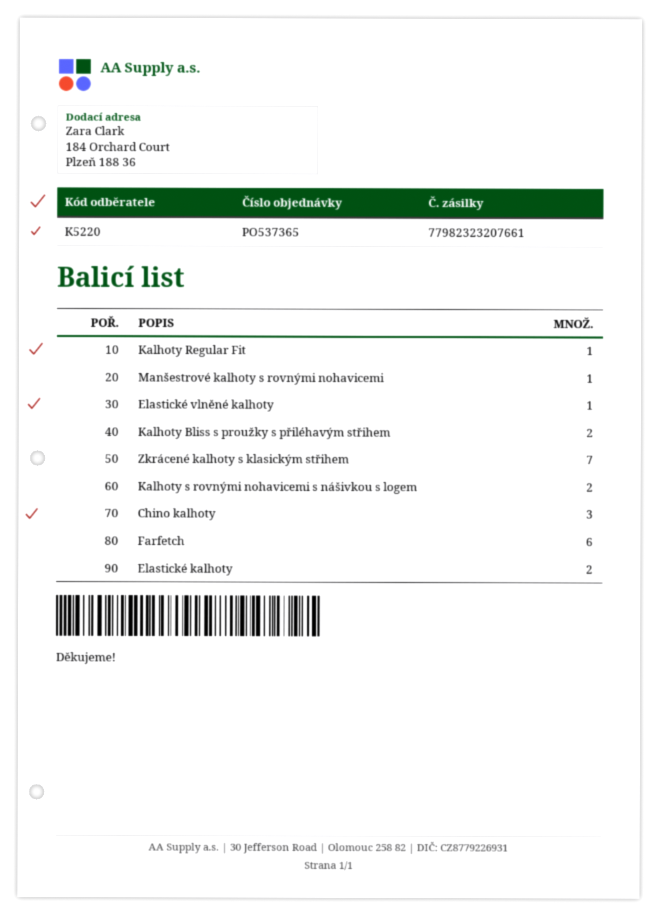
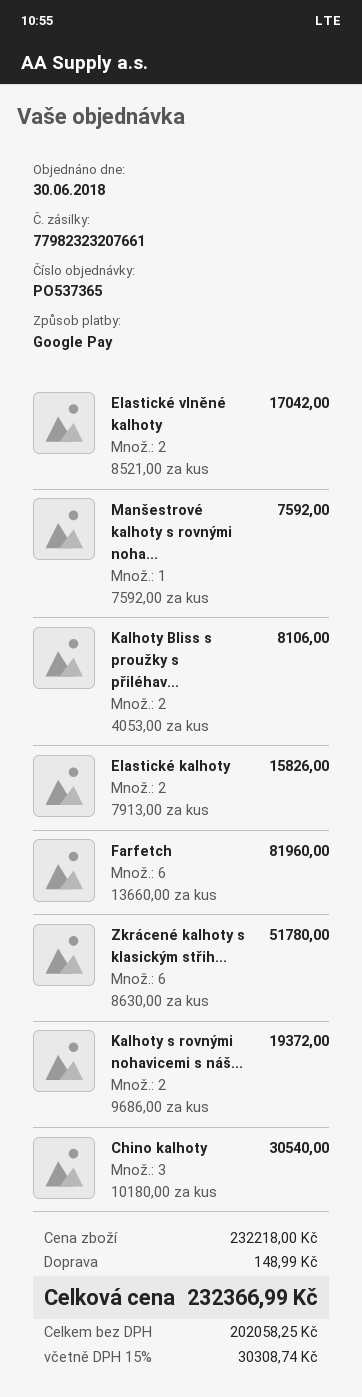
Kalhoty Regular Fit: 1 -> none
Elastické vlněné kalhoty: 1 -> 2
Zkrácené kalhoty s klasickým střihem: 7 -> 6

